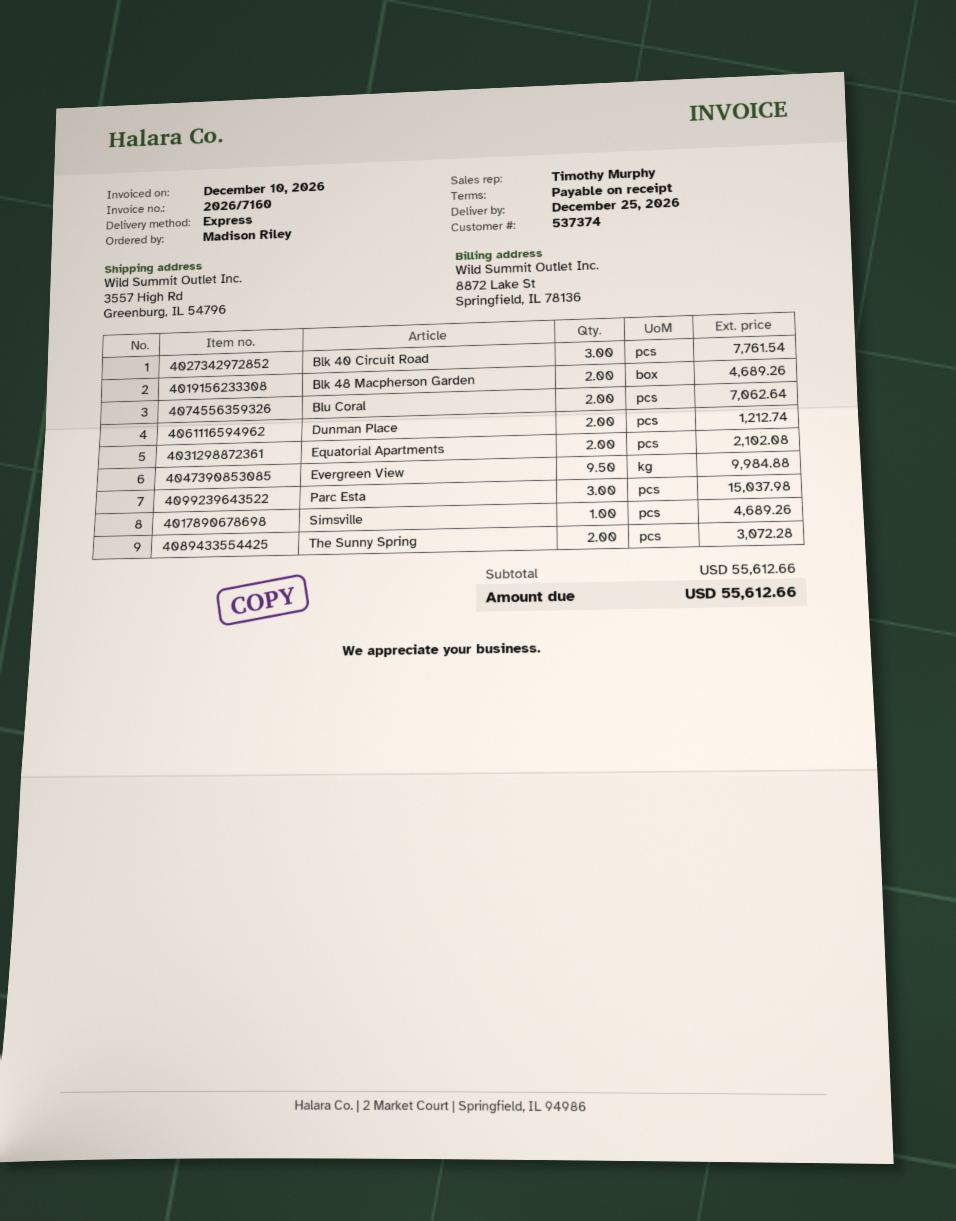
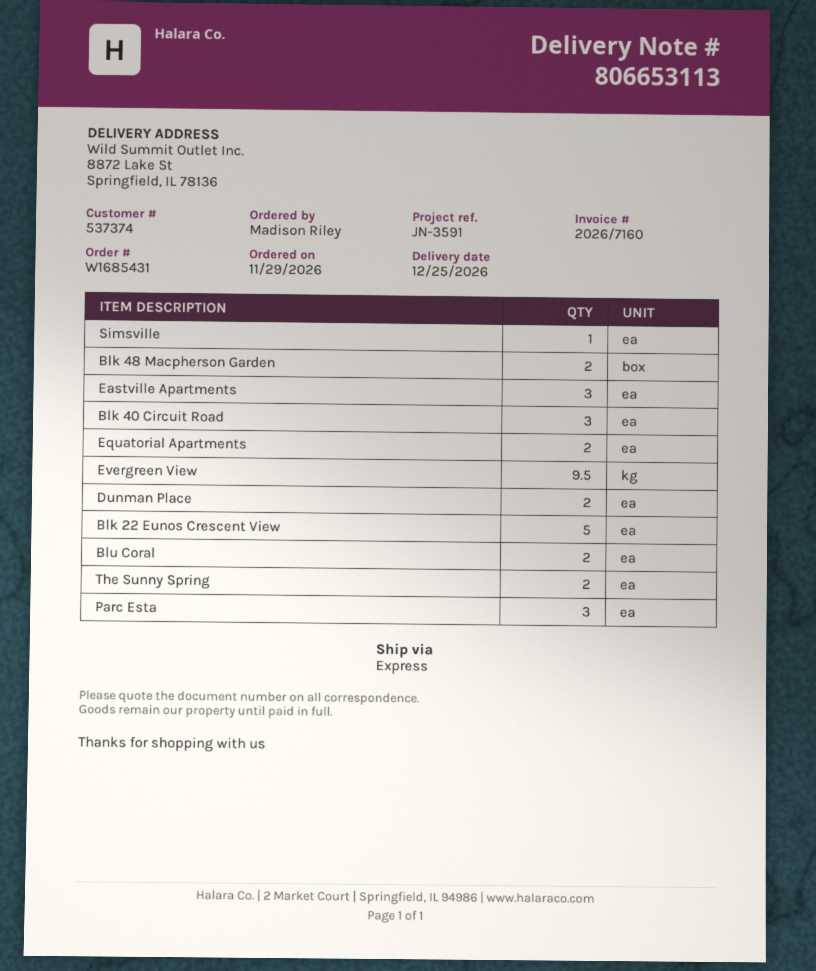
ship to: 3557 High Rd, Greenburg, IL 54796 -> 8872 Lake St, Springfield, IL 78136
Eastville Apartments: none -> 3
Blk 22 Eunos Crescent View: none -> 5

